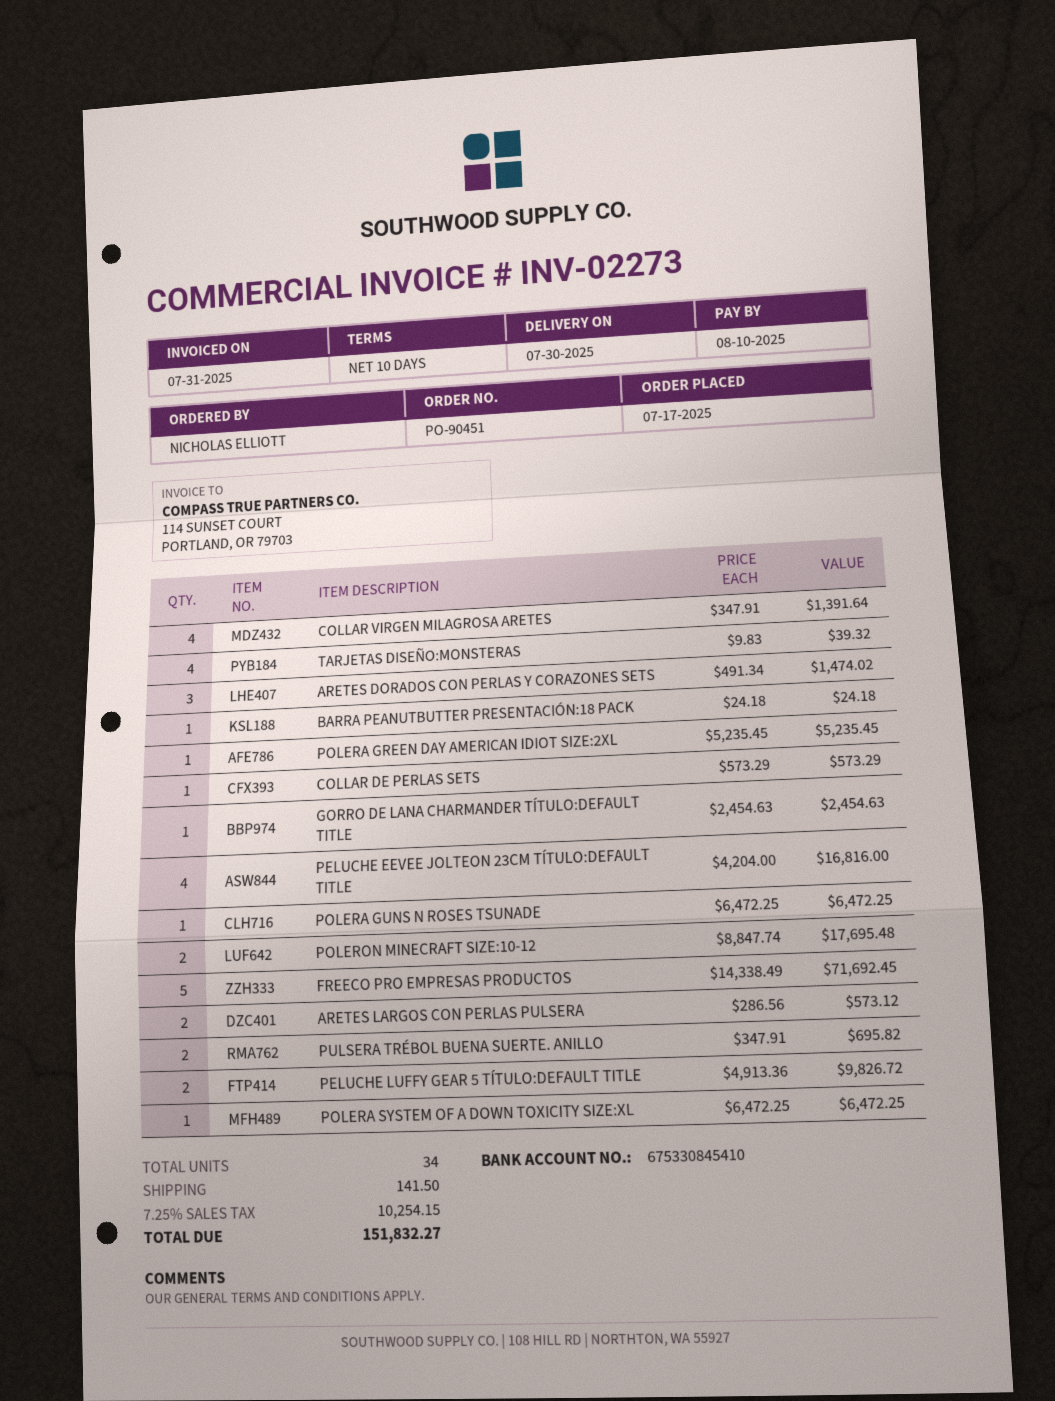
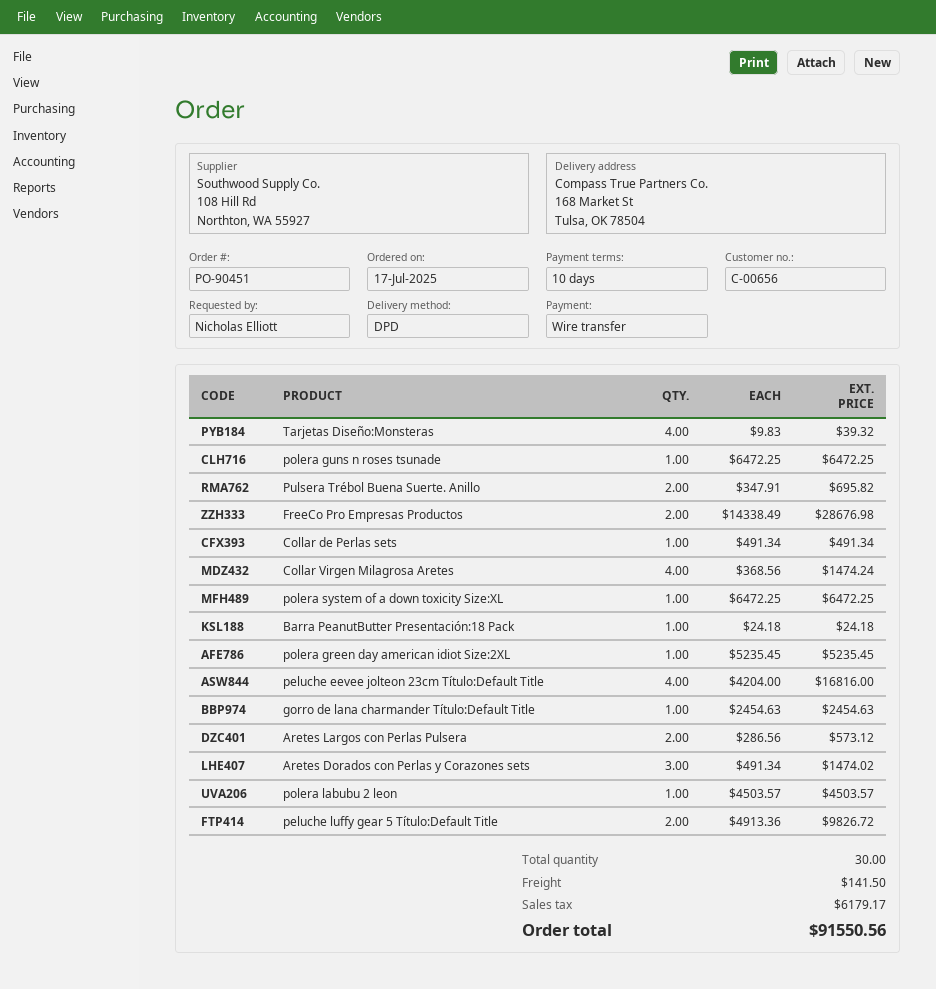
COLLAR VIRGEN MILAGROSA ARETES: 4 x 347.91 = 1391.64 -> 4 x 368.56 = 1474.24
COLLAR DE PERLAS SETS: 1 x 573.29 = 573.29 -> 1 x 491.34 = 491.34
POLERON MINECRAFT SIZE:10-12: 2 x 8847.74 = 17695.48 -> none
FREECO PRO EMPRESAS PRODUCTOS: 5 x 14338.49 = 71692.45 -> 2 x 14338.49 = 28676.98
polera labubu 2 leon: none -> 1 x 4503.57 = 4503.57
total quantity: 34 -> 30
tax: 10254.15 -> 6179.17
total: 151832.27 -> 91550.56

